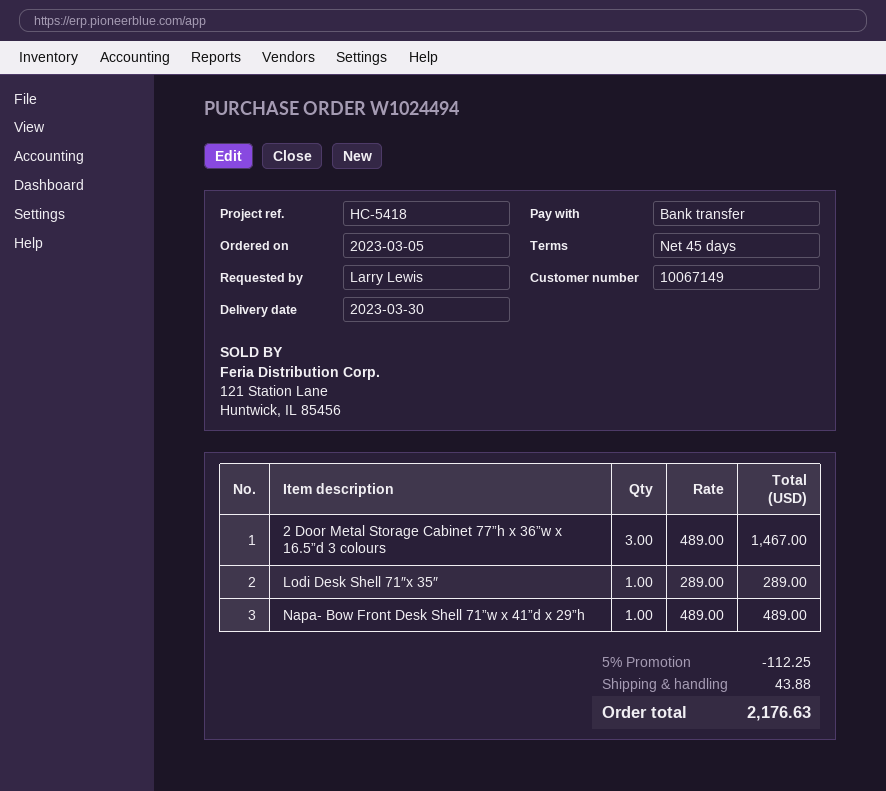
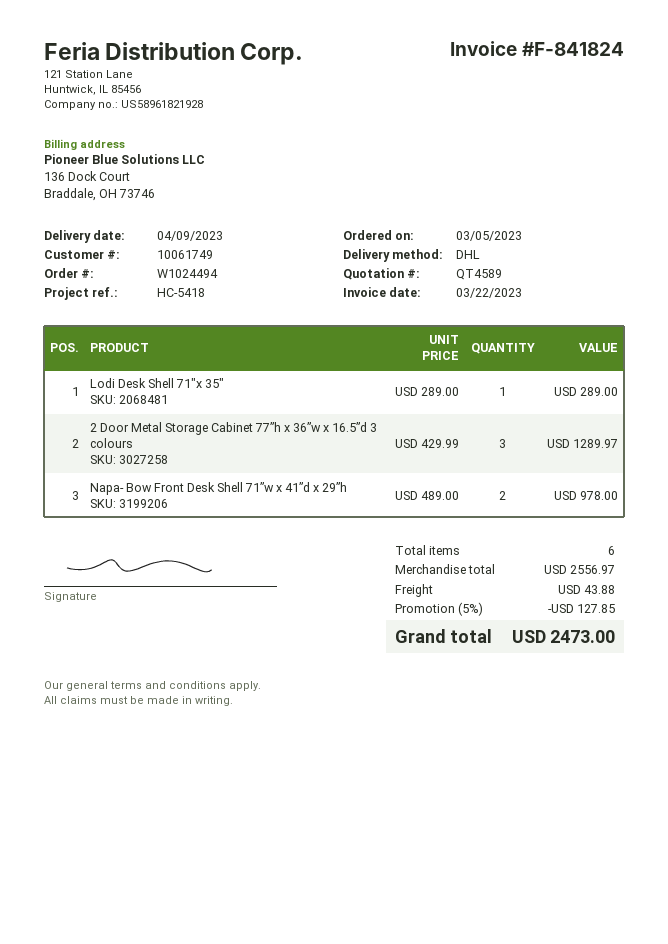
delivery date: 2023-03-30 -> 2023-04-09
customer number: 10067149 -> 10061749
2 Door Metal Storage Cabinet 77”h x 36”w x 16.5”d 3 colours: 3 x 489.00 = 1467.00 -> 3 x 429.99 = 1289.97
Napa- Bow Front Desk Shell 71”w x 41”d x 29”h: 1 x 489.00 = 489.00 -> 2 x 489.00 = 978.00
discount: 5% = 112.25 -> 5% = 127.85
total: 2176.63 -> 2473.00

